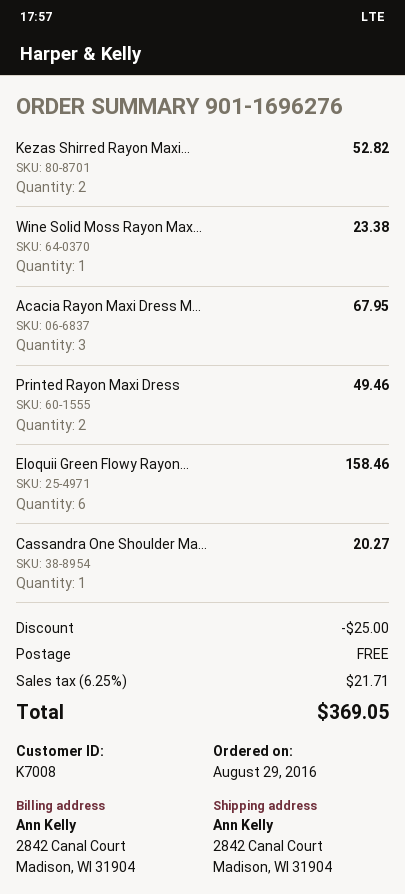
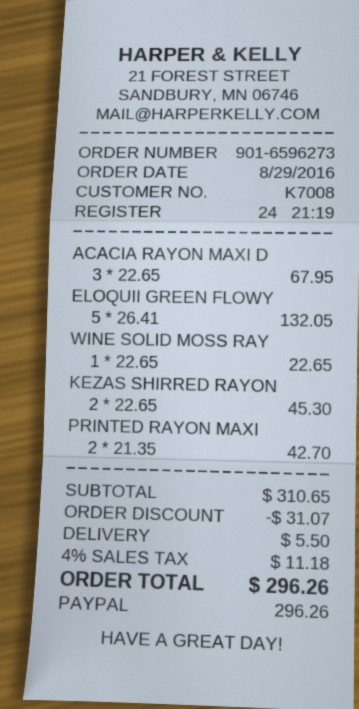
order number: 901-1696276 -> 901-6596273
Kezas Shirred Rayon Maxi...: 2 for 52.82 -> 2 for 45.30
Wine Solid Moss Rayon Max...: 1 for 23.38 -> 1 for 22.65
Printed Rayon Maxi Dress: 2 for 49.46 -> 2 for 42.70
Eloquii Green Flowy Rayon...: 6 for 158.46 -> 5 for 132.05
Cassandra One Shoulder Ma...: 1 for 20.27 -> none
discount: 25.00 -> 31.07
shipping: 0.00 -> 5.50
tax: 6.25% = 21.71 -> 4% = 11.18
total: 369.05 -> 296.26

